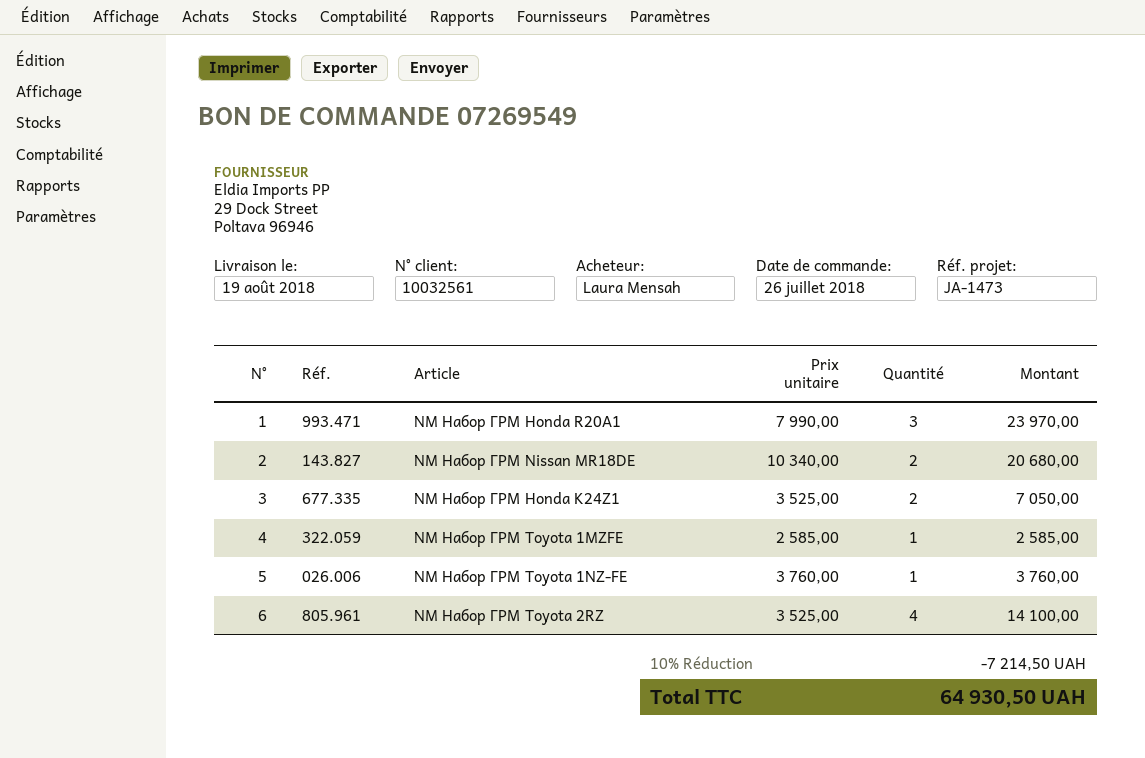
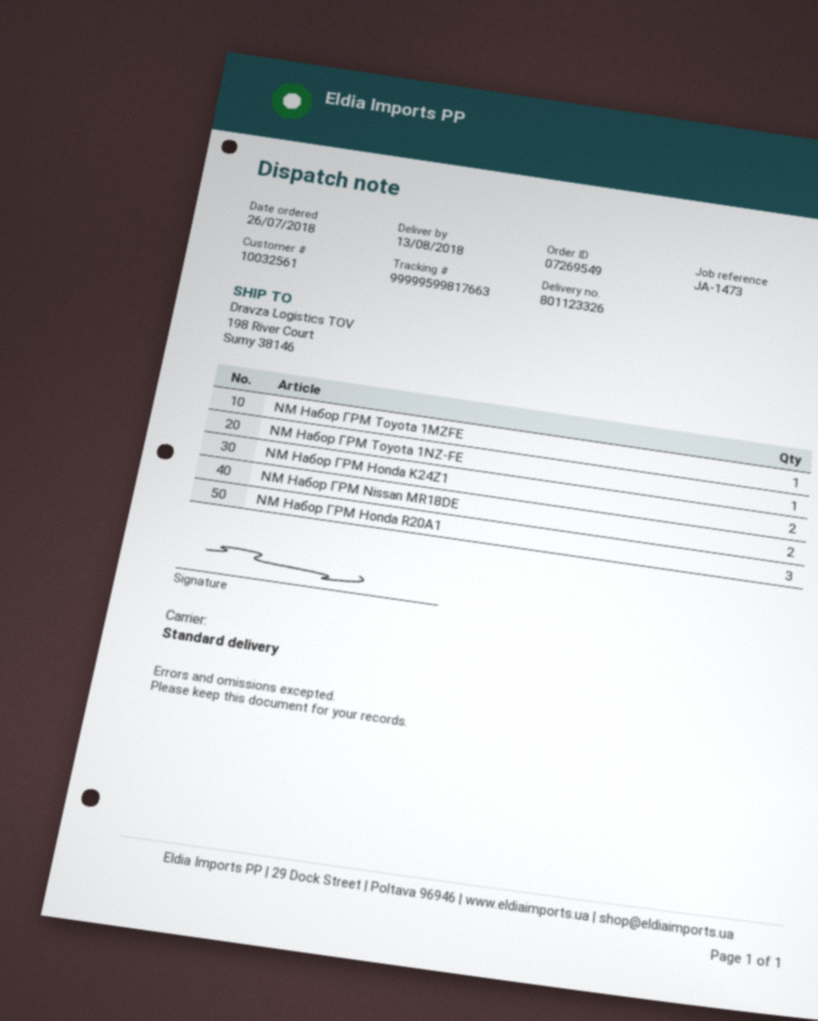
delivery date: 2018-08-19 -> 2018-08-13
NM Набор ГРМ Toyota 2RZ: 4 -> none

